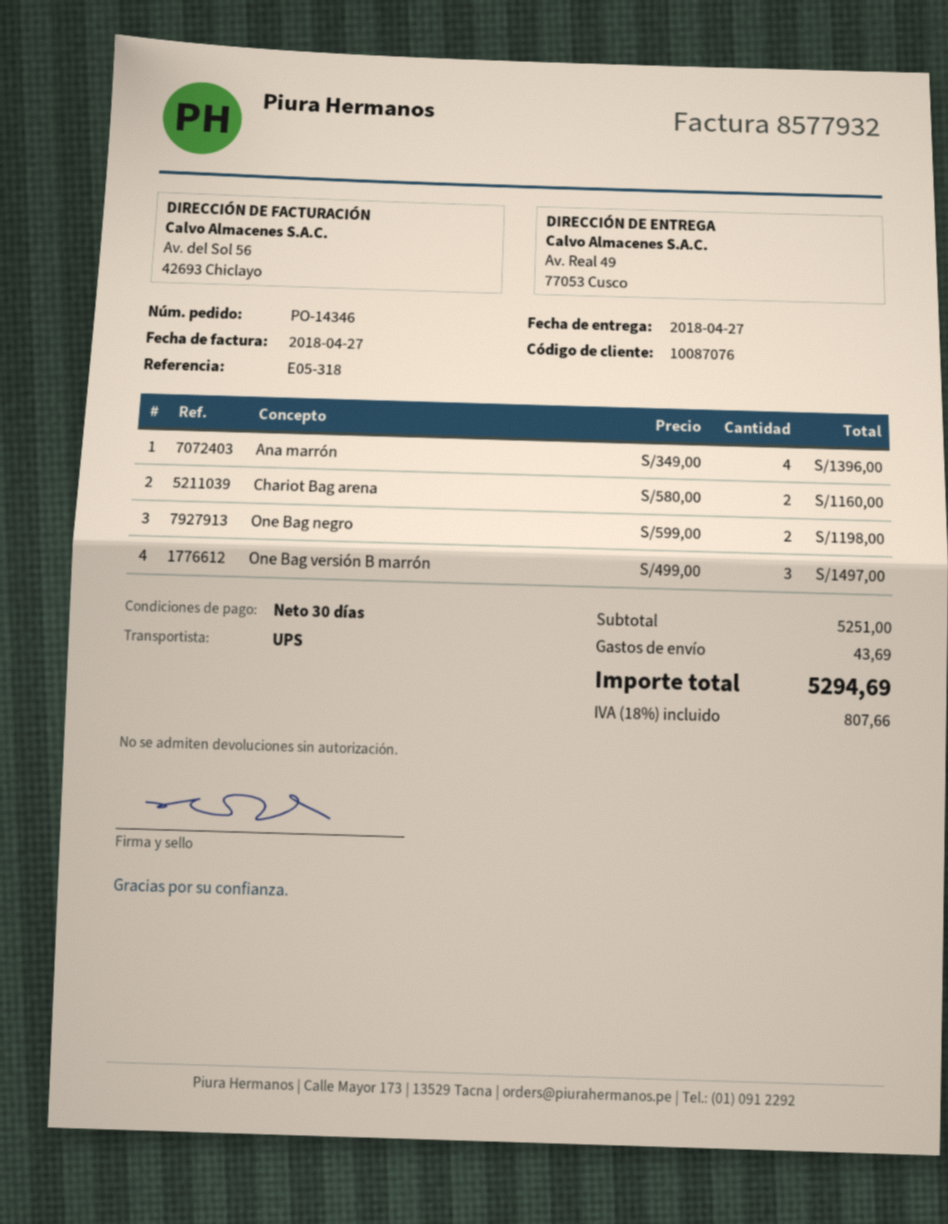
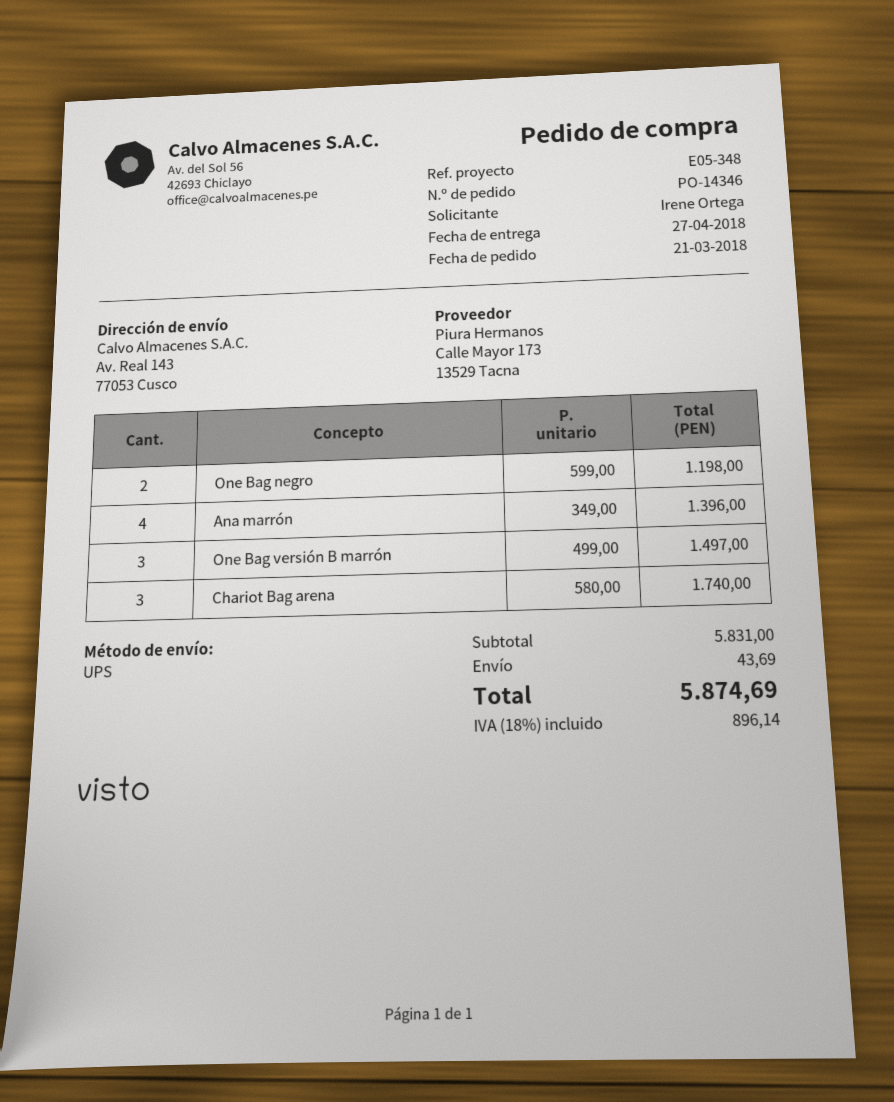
reference: E05-318 -> E05-348
ship to: Av. Real 49, 77053 Cusco -> Av. Real 143, 77053 Cusco
Chariot Bag arena: 2 x 580.00 = 1160.00 -> 3 x 580.00 = 1740.00
subtotal: 5251.00 -> 5831.00
tax: 18% = 807.66 -> 18% = 896.14
total: 5294.69 -> 5874.69

